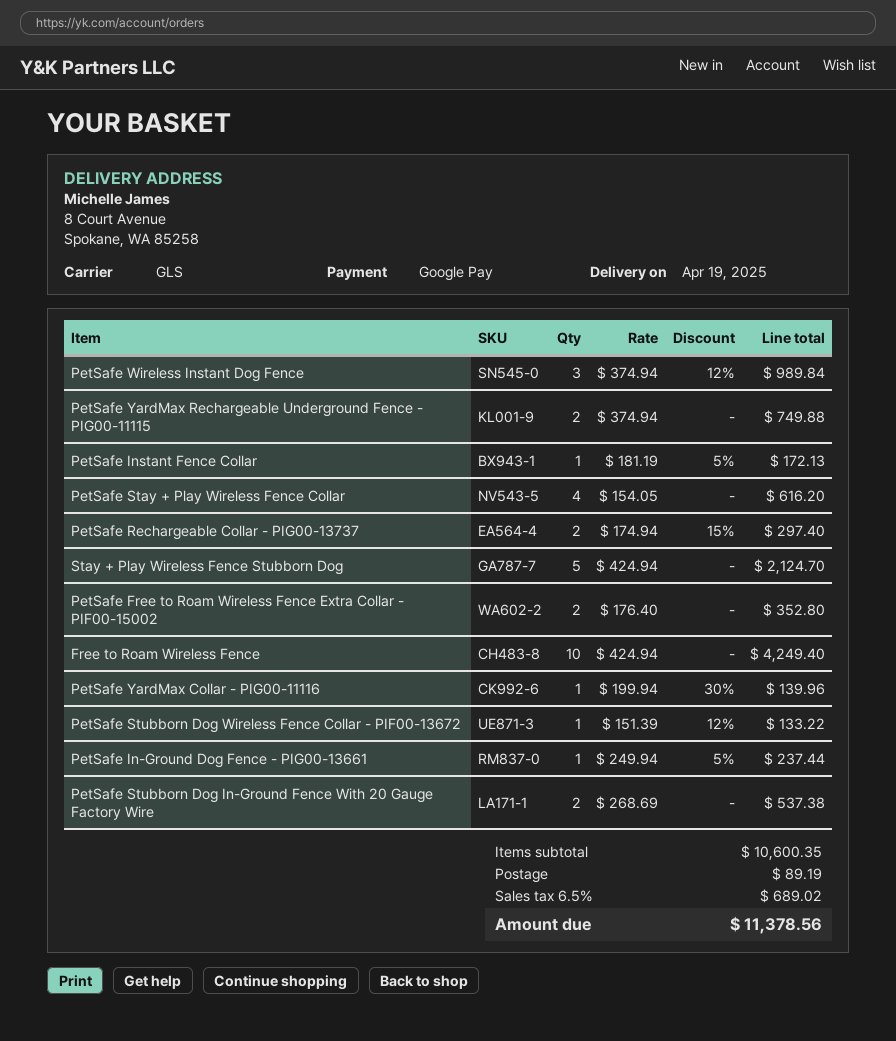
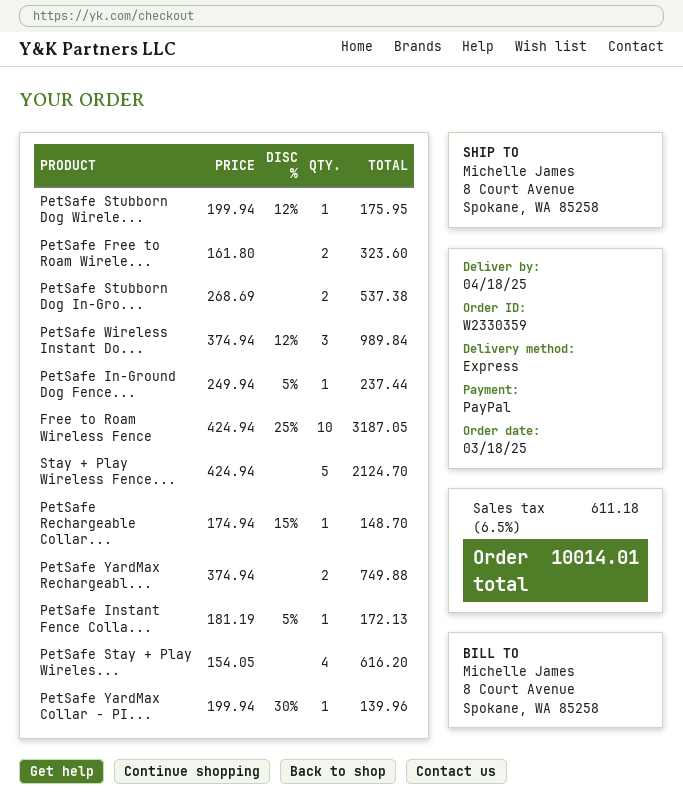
delivery date: 2025-04-19 -> 2025-04-18
payment method: Google Pay -> PayPal
shipping method: GLS -> express
PetSafe Rechargeable Collar - PIG00-13737: 2 x 174.94 - 15% = 297.40 -> 1 x 174.94 - 15% = 148.70
PetSafe Free to Roam Wireless Fence Extra Collar - PIF00-15002: 2 x 176.40 = 352.80 -> 2 x 161.80 = 323.60
Free to Roam Wireless Fence: 10 x 424.94 = 4249.40 -> 10 x 424.94 - 25% = 3187.05
PetSafe Stubborn Dog Wireless Fence Collar - PIF00-13672: 1 x 151.39 - 12% = 133.22 -> 1 x 199.94 - 12% = 175.95
shipping: 89.19 -> none
tax: 6.5% = 689.02 -> 6.5% = 611.18
total: 11378.56 -> 10014.01

